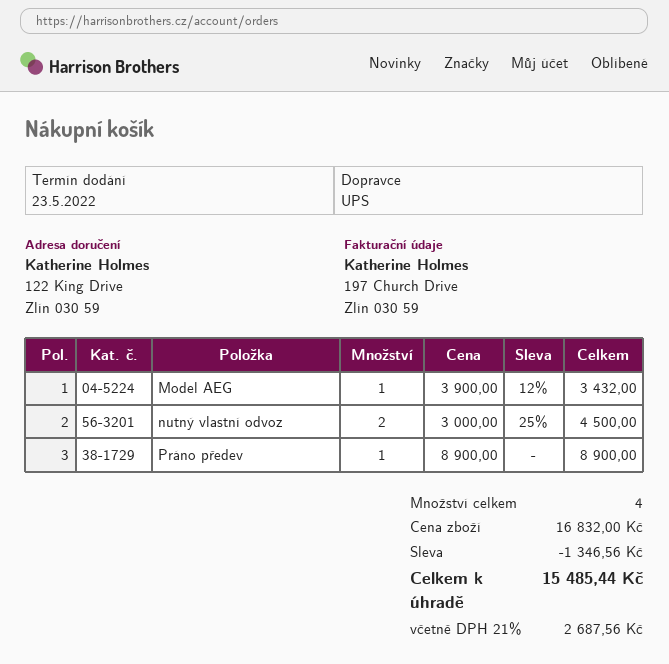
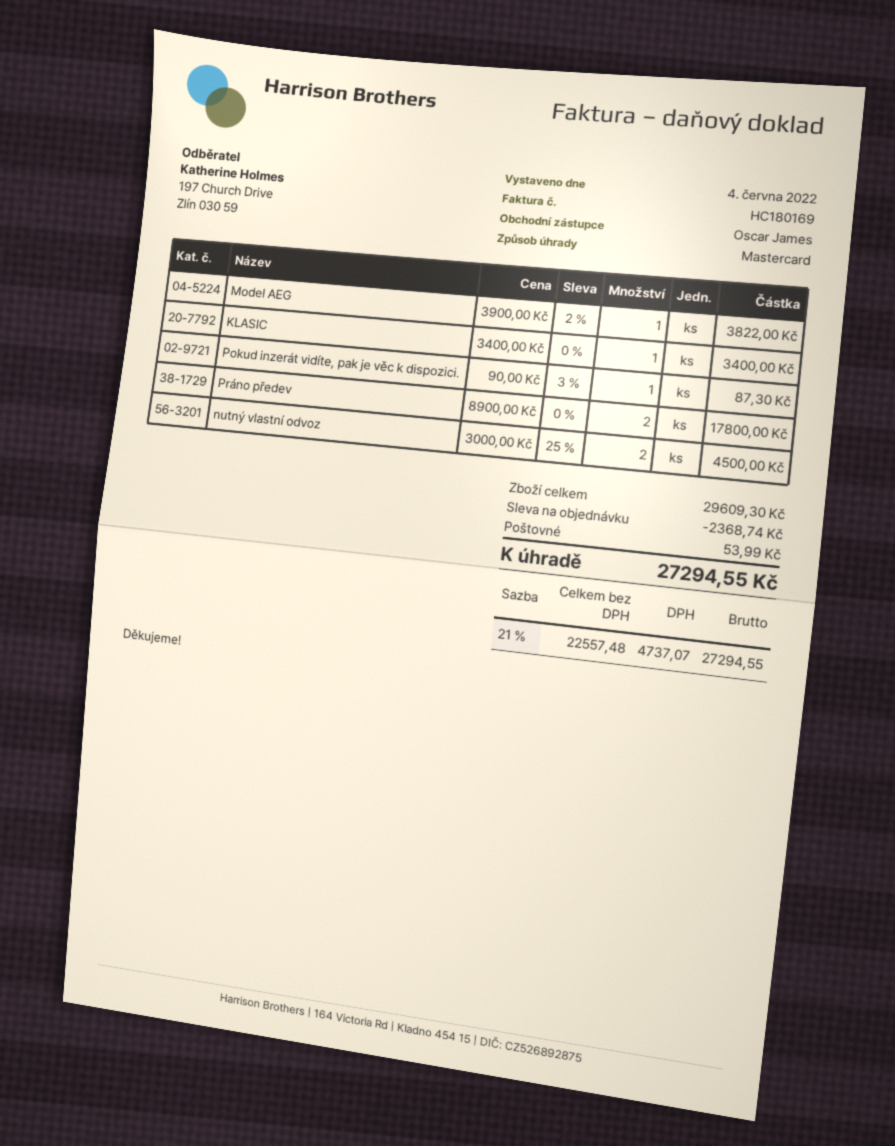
Model AEG: 1 x 3900.00 - 12% = 3432.00 -> 1 x 3900.00 - 2% = 3822.00
Práno předev: 1 x 8900.00 = 8900.00 -> 2 x 8900.00 = 17800.00
KLASIC: none -> 1 x 3400.00 = 3400.00
Pokud inzerát vidíte, pak je věc k dispozici.: none -> 1 x 90.00 - 3% = 87.30
subtotal: 16832.00 -> 29609.30
discount: 1346.56 -> 2368.74
shipping: none -> 53.99
tax: 21% = 2687.56 -> 21% = 4737.07
total: 15485.44 -> 27294.55

